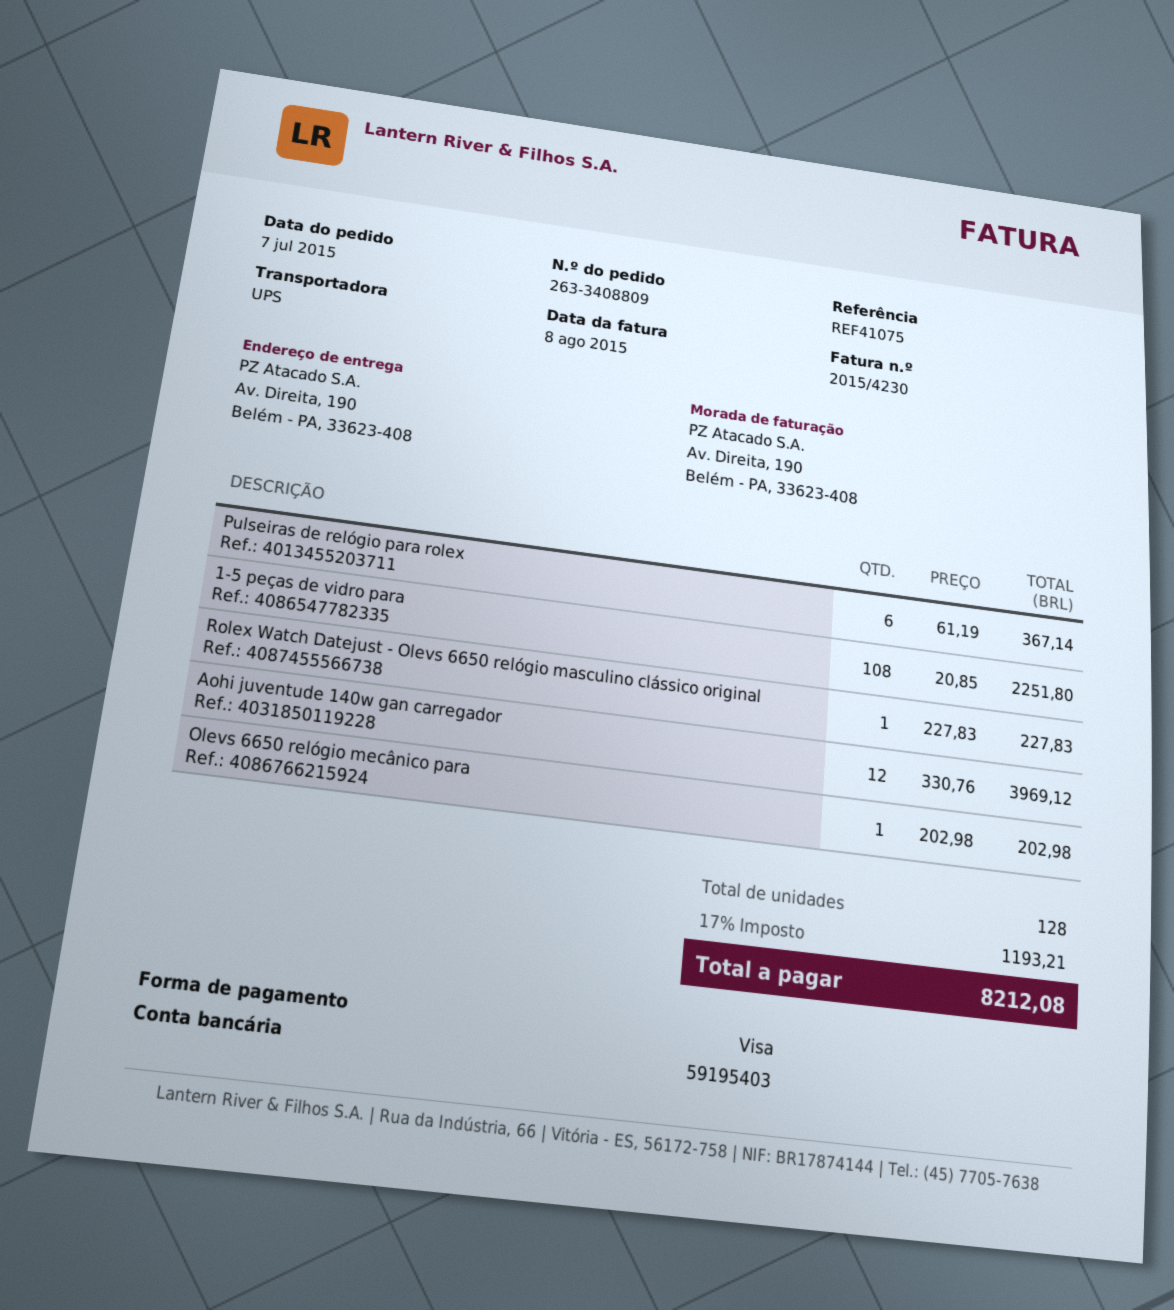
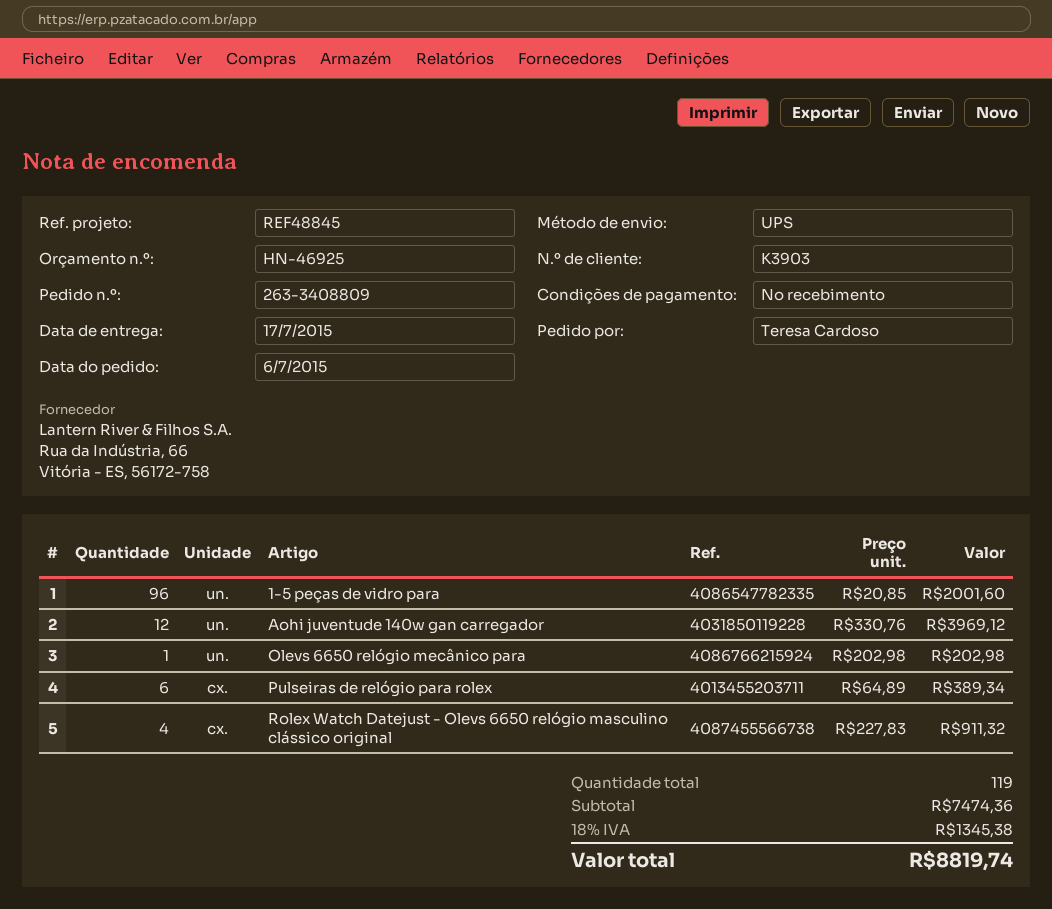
order date: 2015-07-07 -> 2015-07-06
reference: REF41075 -> REF48845
Pulseiras de relógio para rolex: 6 x 61.19 = 367.14 -> 6 x 64.89 = 389.34
1-5 peças de vidro para: 108 x 20.85 = 2251.80 -> 96 x 20.85 = 2001.60
Rolex Watch Datejust - Olevs 6650 relógio masculino clássico original: 1 x 227.83 = 227.83 -> 4 x 227.83 = 911.32
total quantity: 128 -> 119
tax: 17% = 1193.21 -> 18% = 1345.38
total: 8212.08 -> 8819.74

